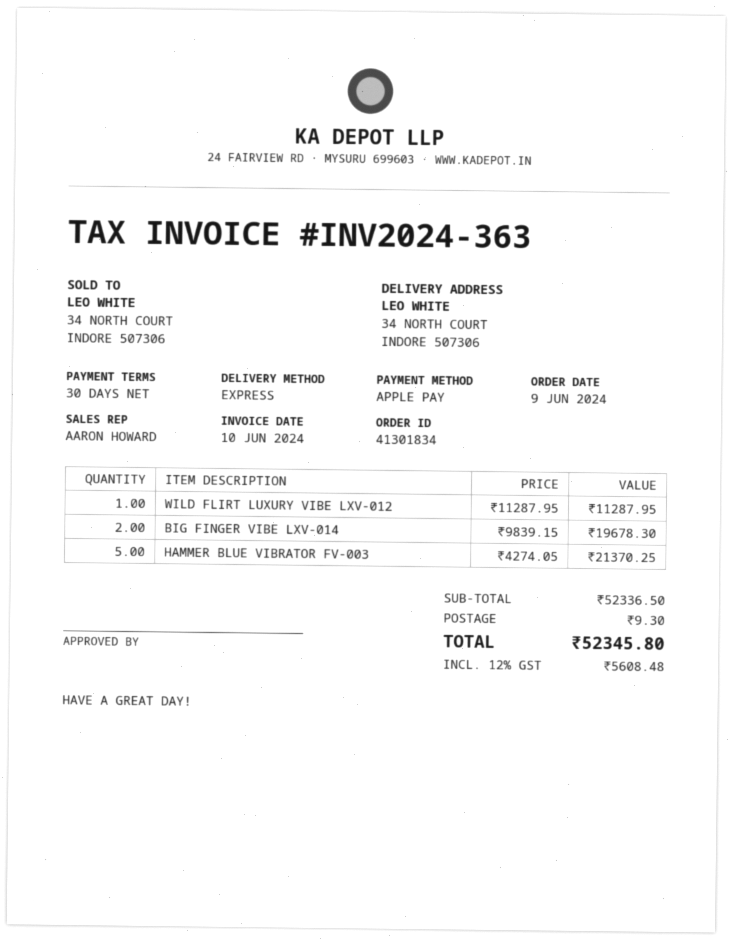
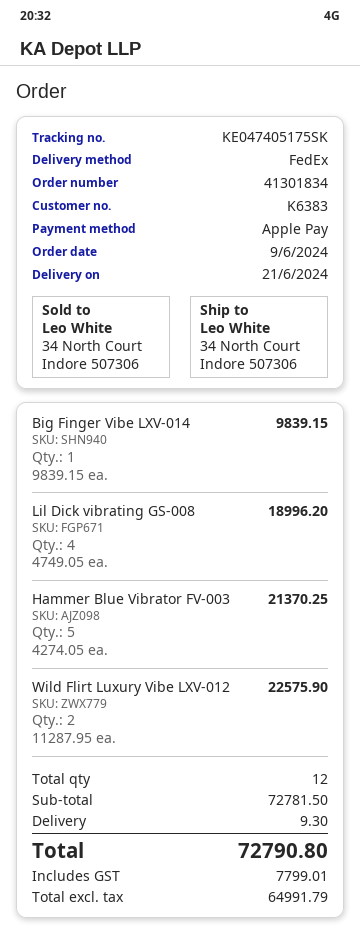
shipping method: express -> FedEx
WILD FLIRT LUXURY VIBE LXV-012: 1 x 11287.95 = 11287.95 -> 2 x 11287.95 = 22575.90
BIG FINGER VIBE LXV-014: 2 x 9839.15 = 19678.30 -> 1 x 9839.15 = 9839.15
Lil Dick vibrating GS-008: none -> 4 x 4749.05 = 18996.20
subtotal: 52336.50 -> 72781.50
tax: 5608.48 -> 7799.01
total: 52345.80 -> 72790.80

